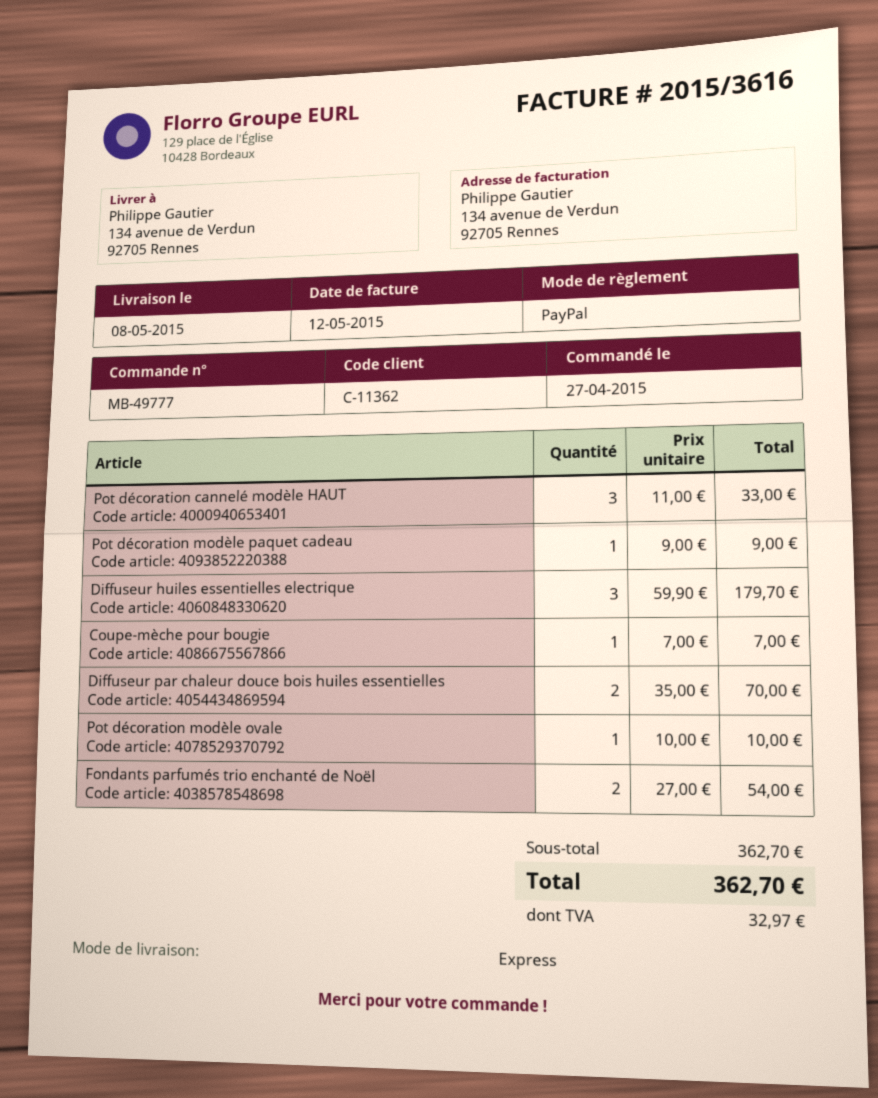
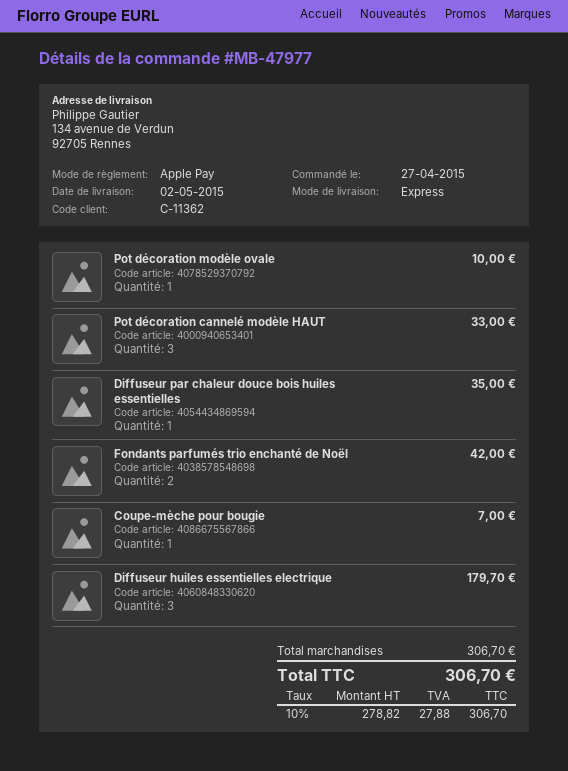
order number: MB-49777 -> MB-47977
delivery date: 2015-05-08 -> 2015-05-02
payment method: PayPal -> Apple Pay
Pot décoration modèle paquet cadeau: 1 for 9.00 -> none
Diffuseur par chaleur douce bois huiles essentielles: 2 for 70.00 -> 1 for 35.00
Fondants parfumés trio enchanté de Noël: 2 for 54.00 -> 2 for 42.00
subtotal: 362.70 -> 306.70
tax: 32.97 -> 27.88
total: 362.70 -> 306.70

